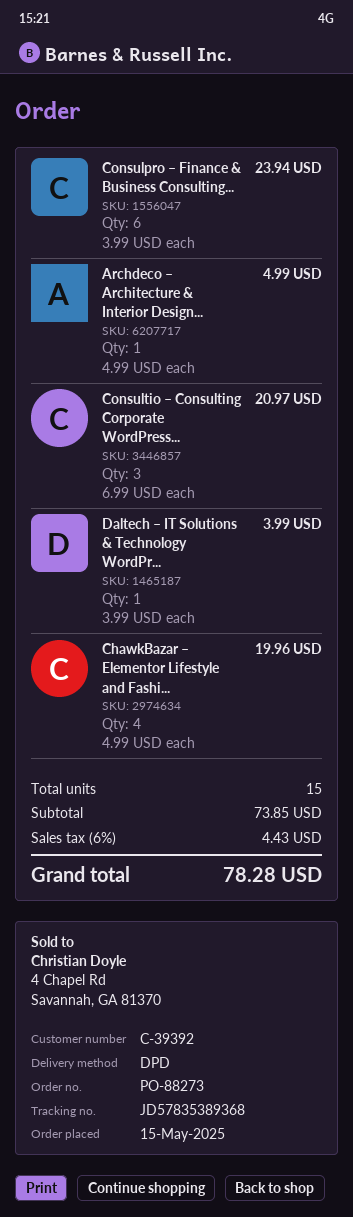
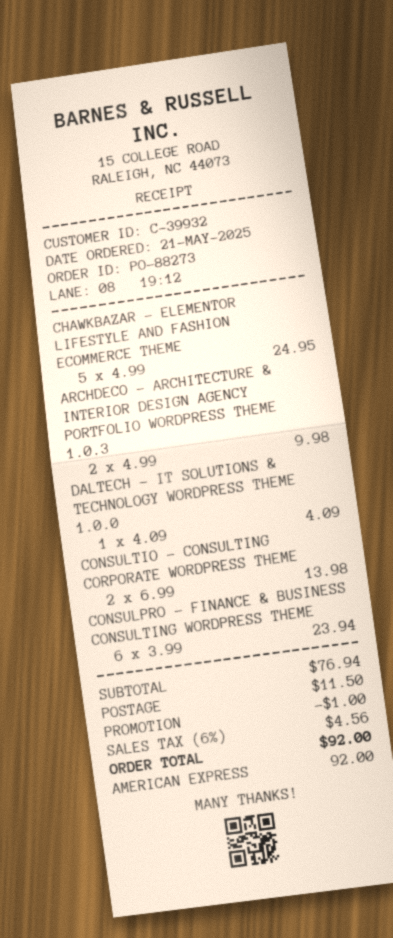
order date: 2025-05-15 -> 2025-05-21
customer number: C-39392 -> C-39932
Archdeco – Architecture & Interior Design...: 1 x 4.99 = 4.99 -> 2 x 4.99 = 9.98
Consultio – Consulting Corporate WordPress...: 3 x 6.99 = 20.97 -> 2 x 6.99 = 13.98
Daltech – IT Solutions & Technology WordPr...: 1 x 3.99 = 3.99 -> 1 x 4.09 = 4.09
ChawkBazar – Elementor Lifestyle and Fashi...: 4 x 4.99 = 19.96 -> 5 x 4.99 = 24.95
subtotal: 73.85 -> 76.94
discount: none -> 1.00
shipping: none -> 11.50
tax: 6% = 4.43 -> 6% = 4.56
total: 78.28 -> 92.00

